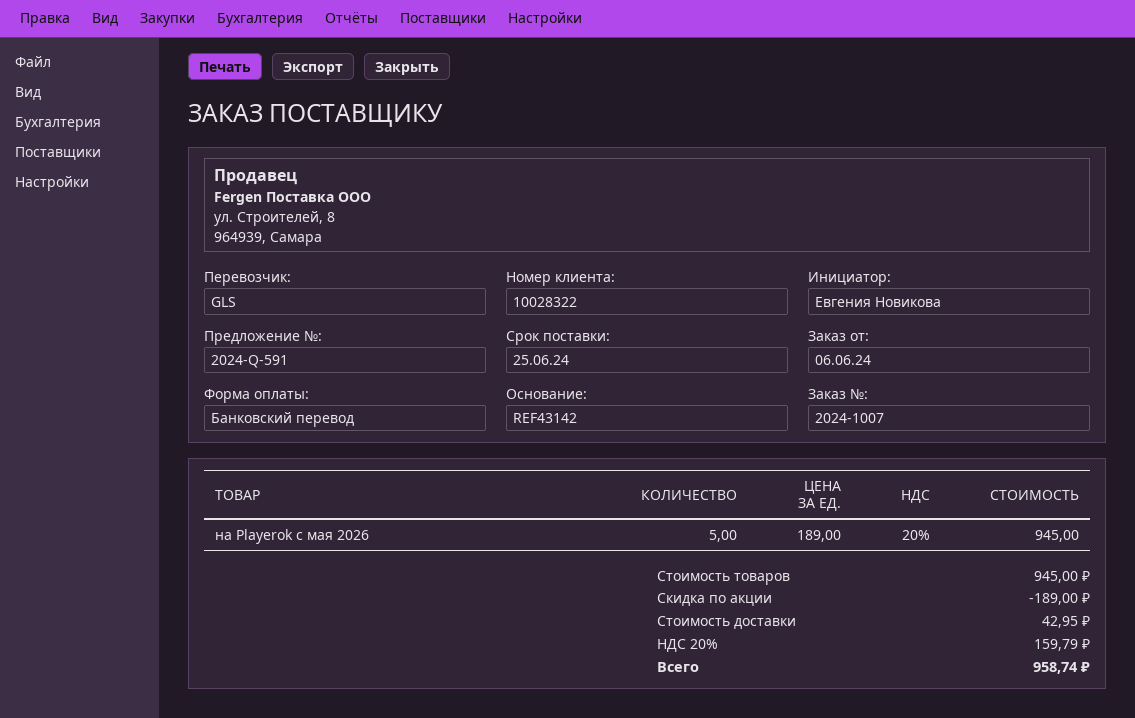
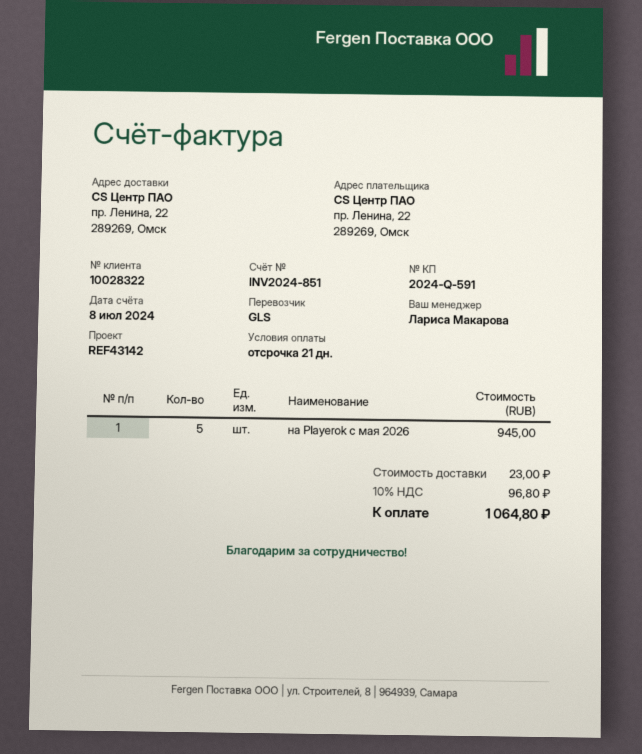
discount: 189.00 -> none
shipping: 42.95 -> 23.00
tax: 20% = 159.79 -> 10% = 96.80
total: 958.74 -> 1064.80

